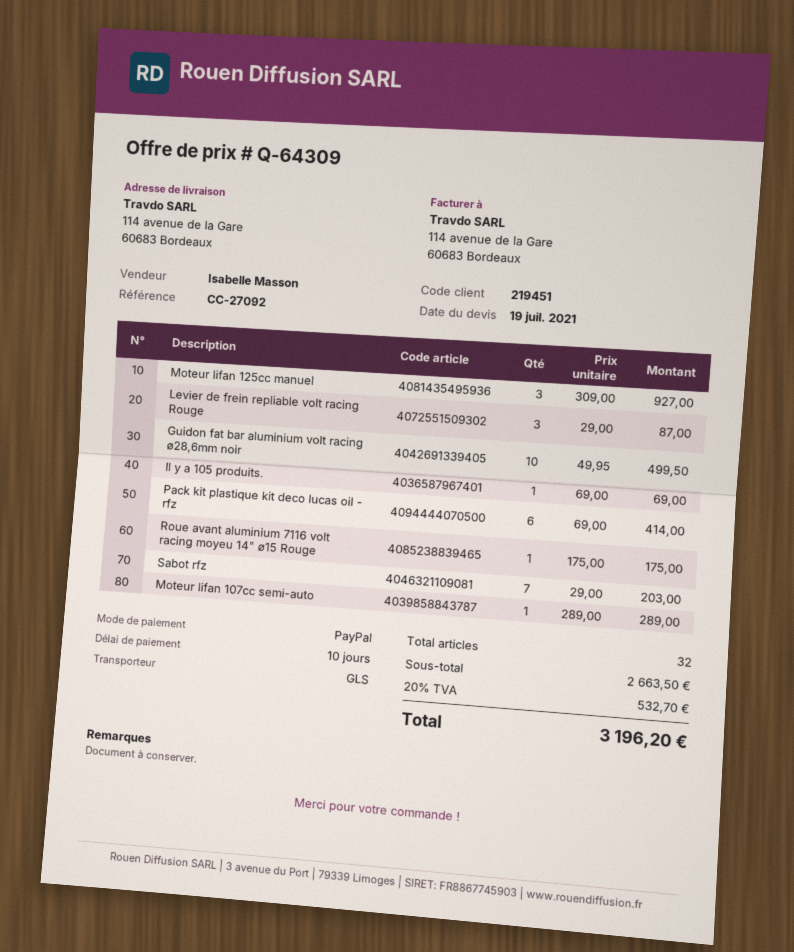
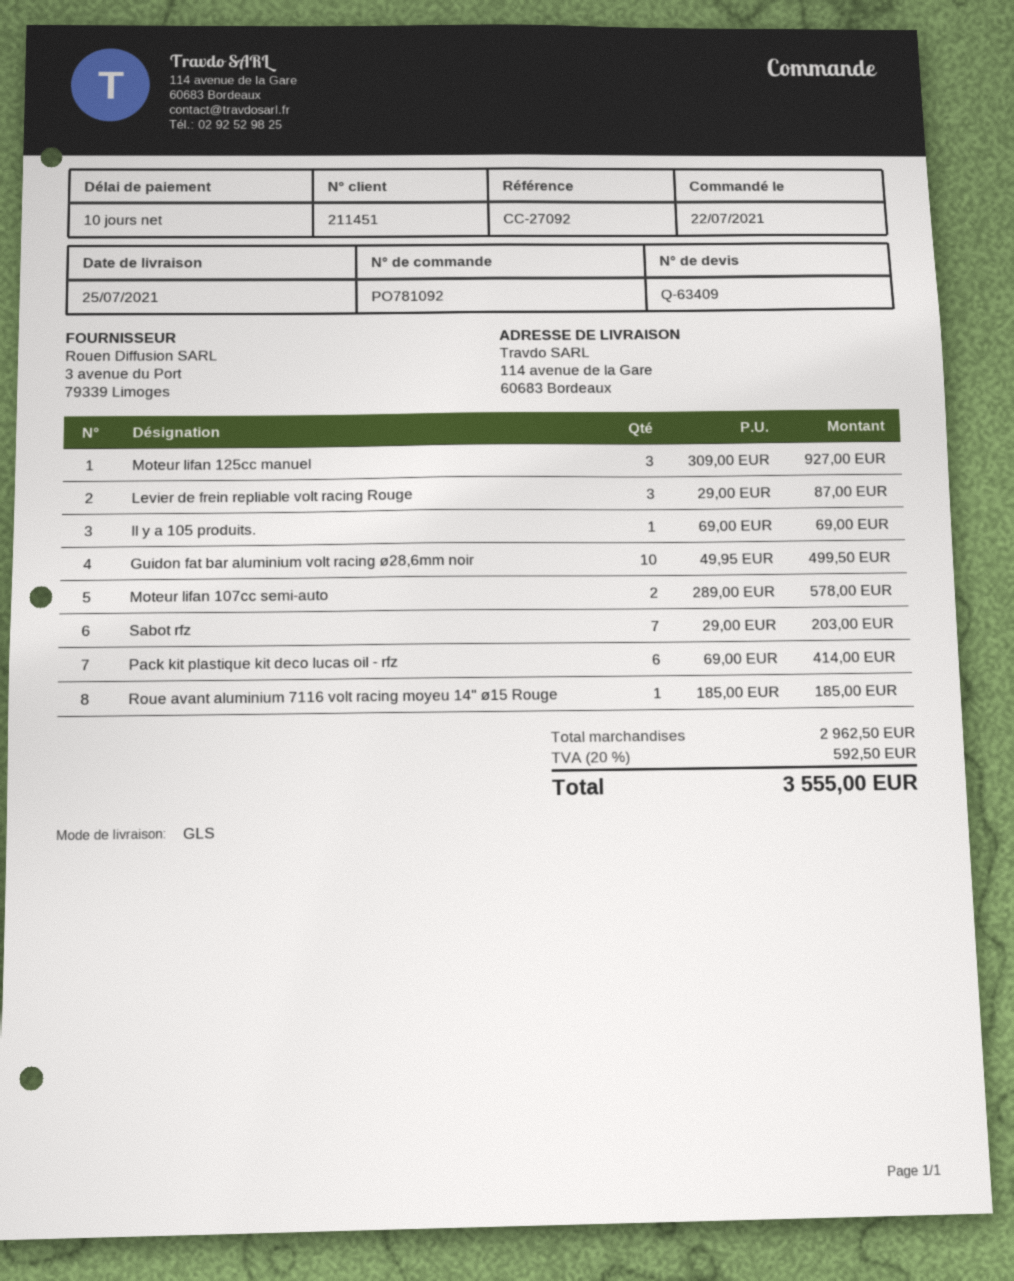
quote number: Q-64309 -> Q-63409
customer number: 219451 -> 211451
Roue avant aluminium 7116 volt racing moyeu 14" ø15 Rouge: 1 x 175.00 = 175.00 -> 1 x 185.00 = 185.00
Moteur lifan 107cc semi-auto: 1 x 289.00 = 289.00 -> 2 x 289.00 = 578.00
subtotal: 2663.50 -> 2962.50
tax: 20% = 532.70 -> 20% = 592.50
total: 3196.20 -> 3555.00

